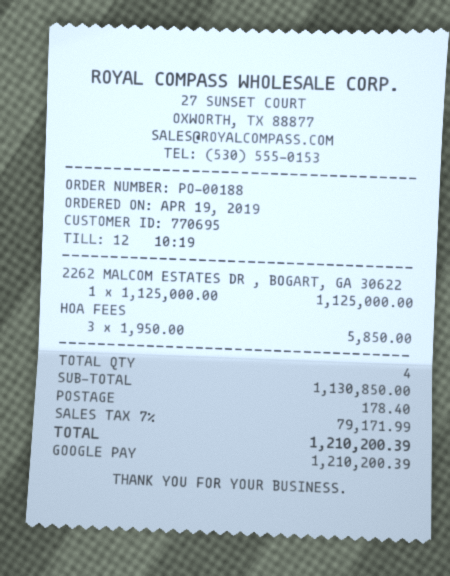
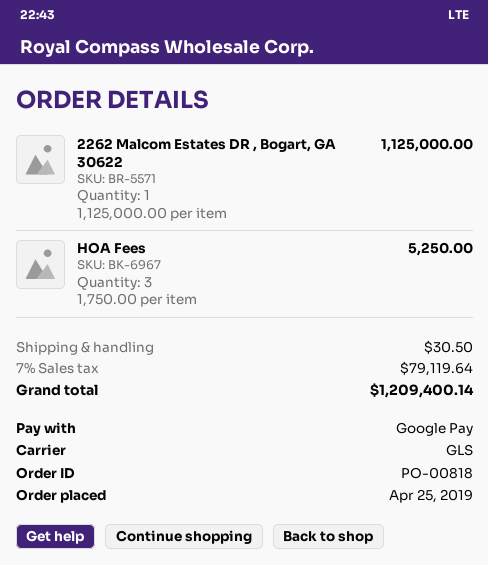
order number: PO-00188 -> PO-00818
order date: 2019-04-19 -> 2019-04-25
HOA FEES: 3 x 1950.00 = 5850.00 -> 3 x 1750.00 = 5250.00
shipping: 178.40 -> 30.50
tax: 7% = 79171.99 -> 7% = 79119.64
total: 1210200.39 -> 1209400.14

